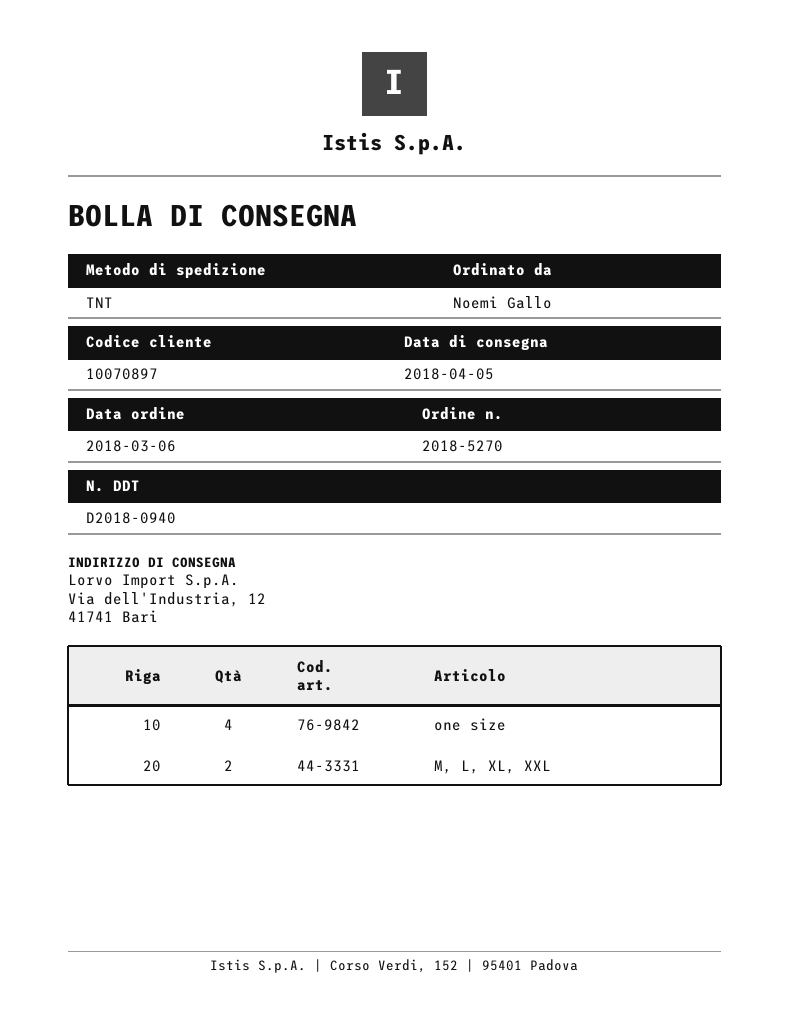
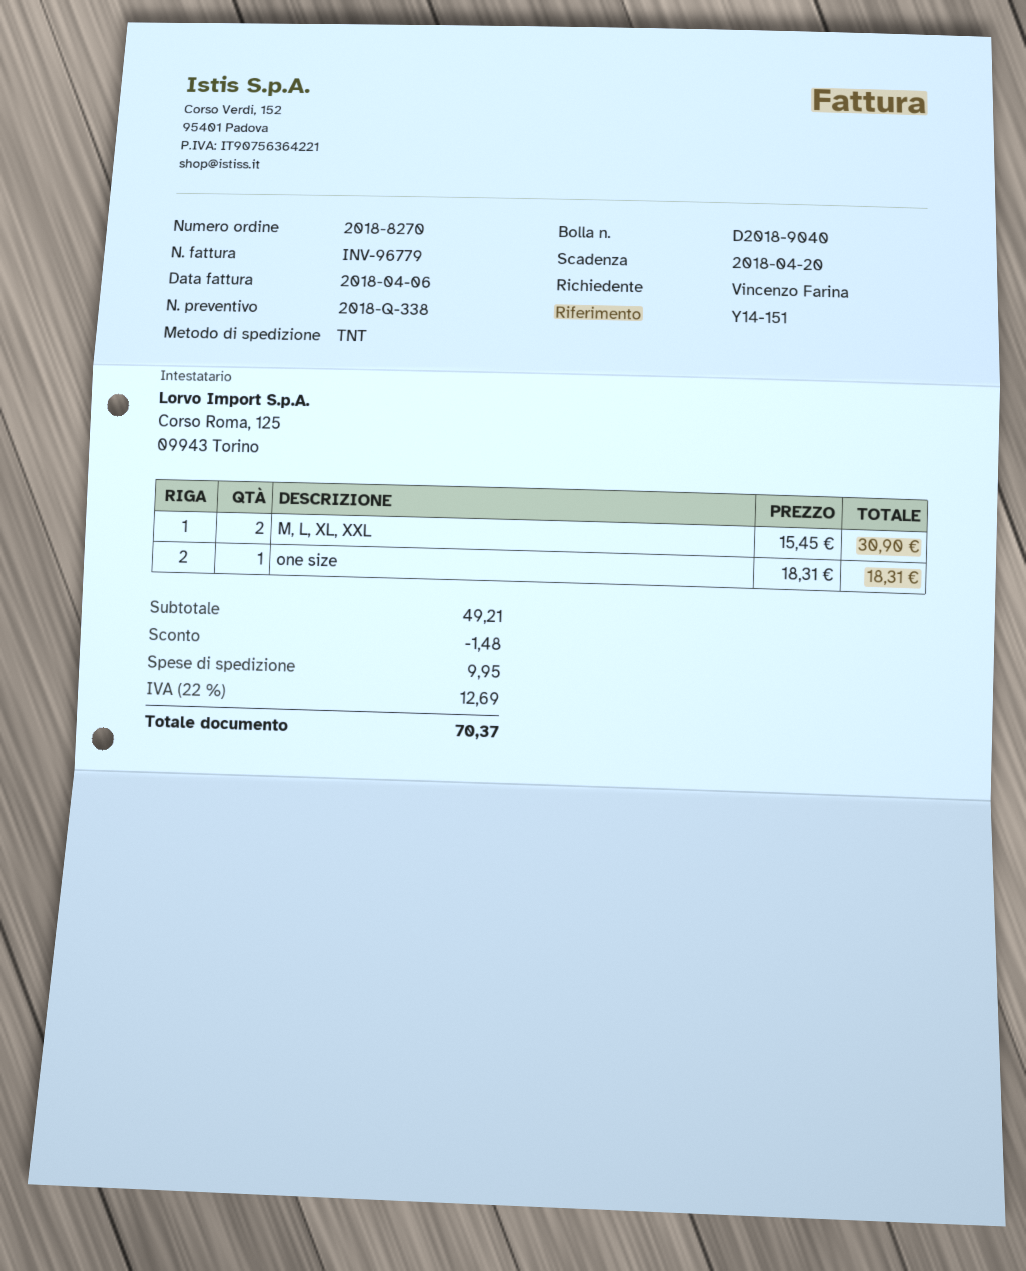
order number: 2018-5270 -> 2018-8270
delivery note number: D2018-0940 -> D2018-9040
ordered by: Noemi Gallo -> Vincenzo Farina
one size: 4 -> 1

